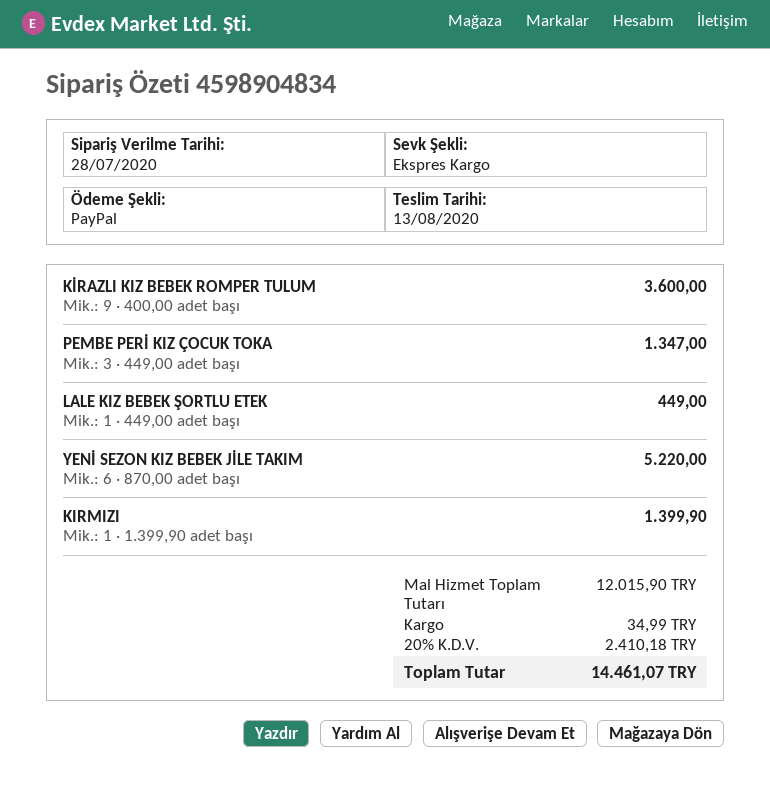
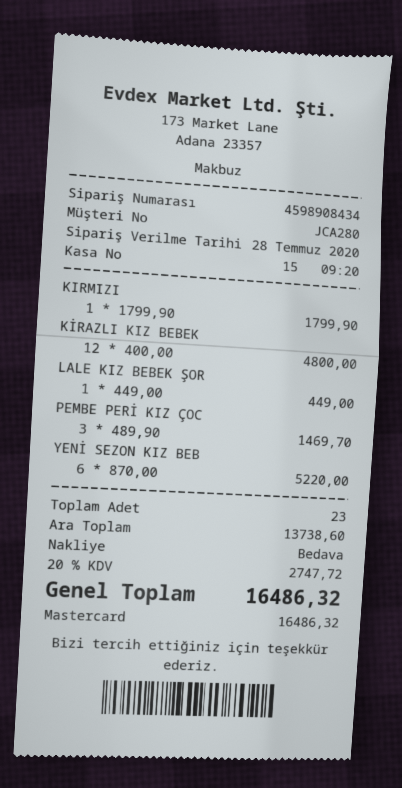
order number: 4598904834 -> 4598908434
payment method: PayPal -> Mastercard
KİRAZLI KIZ BEBEK ROMPER TULUM: 9 x 400.00 = 3600.00 -> 12 x 400.00 = 4800.00
PEMBE PERİ KIZ ÇOCUK TOKA: 3 x 449.00 = 1347.00 -> 3 x 489.90 = 1469.70
KIRMIZI: 1 x 1399.90 = 1399.90 -> 1 x 1799.90 = 1799.90
subtotal: 12015.90 -> 13738.60
shipping: 34.99 -> 0.00
tax: 20% = 2410.18 -> 20% = 2747.72
total: 14461.07 -> 16486.32

